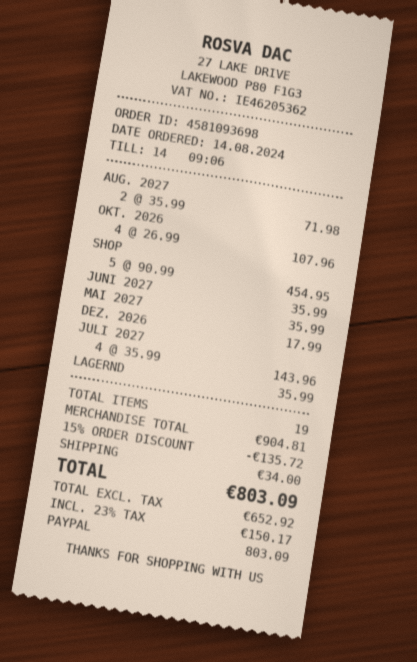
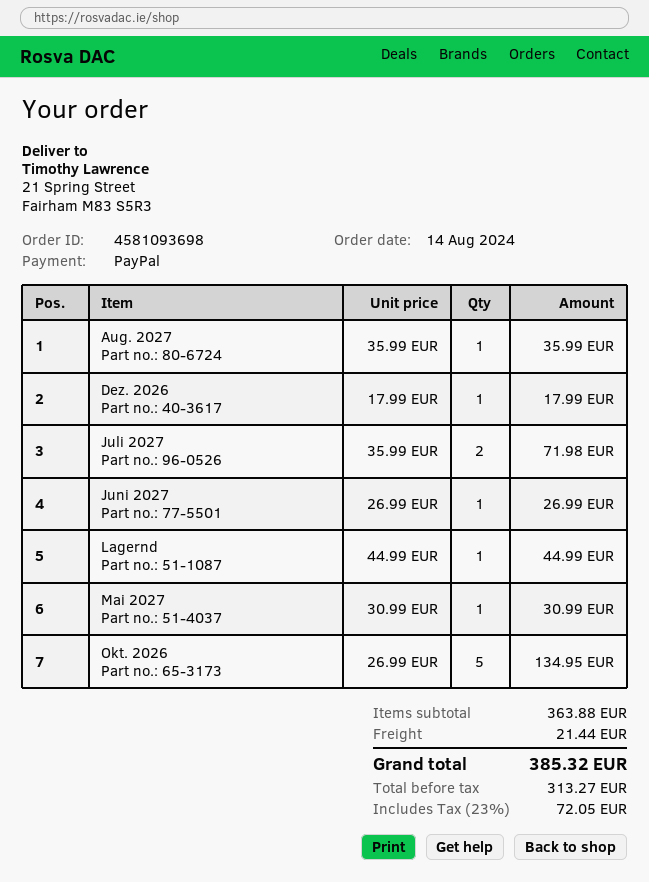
AUG. 2027: 2 x 35.99 = 71.98 -> 1 x 35.99 = 35.99
OKT. 2026: 4 x 26.99 = 107.96 -> 5 x 26.99 = 134.95
SHOP: 5 x 90.99 = 454.95 -> none
JUNI 2027: 1 x 35.99 = 35.99 -> 1 x 26.99 = 26.99
MAI 2027: 1 x 35.99 = 35.99 -> 1 x 30.99 = 30.99
JULI 2027: 4 x 35.99 = 143.96 -> 2 x 35.99 = 71.98
LAGERND: 1 x 35.99 = 35.99 -> 1 x 44.99 = 44.99
subtotal: 904.81 -> 363.88
discount: 15% = 135.72 -> none
shipping: 34.00 -> 21.44
net: 652.92 -> 313.27
tax: 23% = 150.17 -> 23% = 72.05
total: 803.09 -> 385.32

